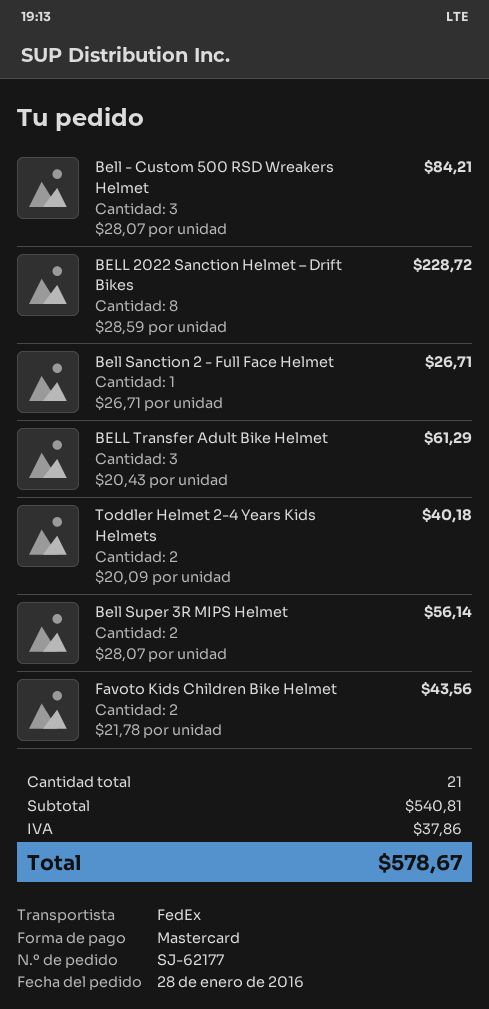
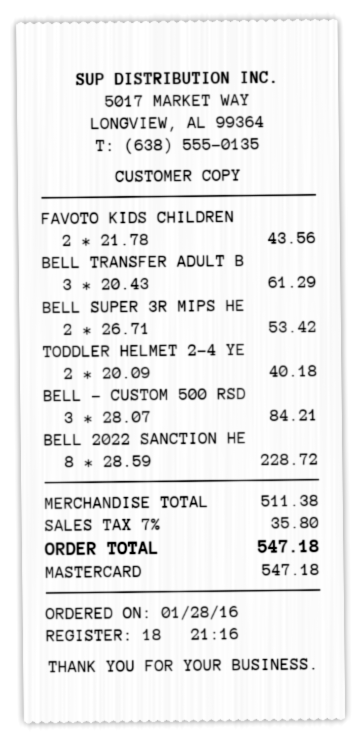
Bell Sanction 2 - Full Face Helmet: 1 x 26.71 = 26.71 -> none
Bell Super 3R MIPS Helmet: 2 x 28.07 = 56.14 -> 2 x 26.71 = 53.42
subtotal: 540.81 -> 511.38
tax: 37.86 -> 35.80
total: 578.67 -> 547.18

